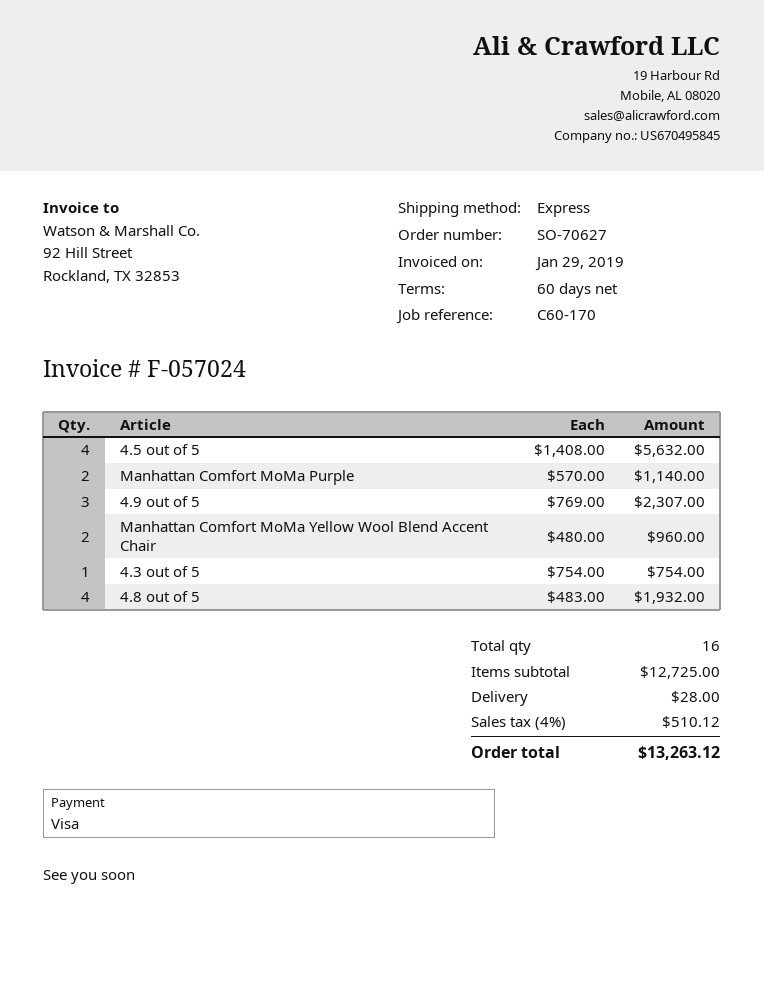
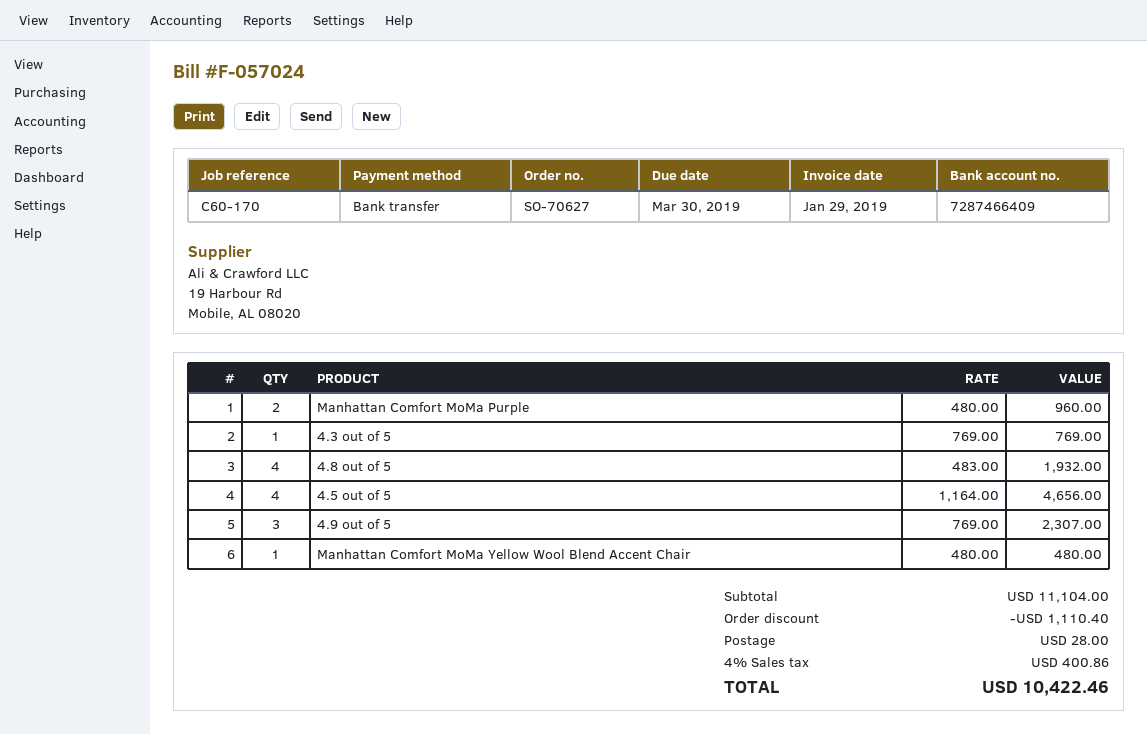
payment method: Visa -> bank transfer
4.5 out of 5: 4 x 1408.00 = 5632.00 -> 4 x 1164.00 = 4656.00
Manhattan Comfort MoMa Purple: 2 x 570.00 = 1140.00 -> 2 x 480.00 = 960.00
Manhattan Comfort MoMa Yellow Wool Blend Accent Chair: 2 x 480.00 = 960.00 -> 1 x 480.00 = 480.00
4.3 out of 5: 1 x 754.00 = 754.00 -> 1 x 769.00 = 769.00
subtotal: 12725.00 -> 11104.00
discount: none -> 1110.40
tax: 4% = 510.12 -> 4% = 400.86
total: 13263.12 -> 10422.46

